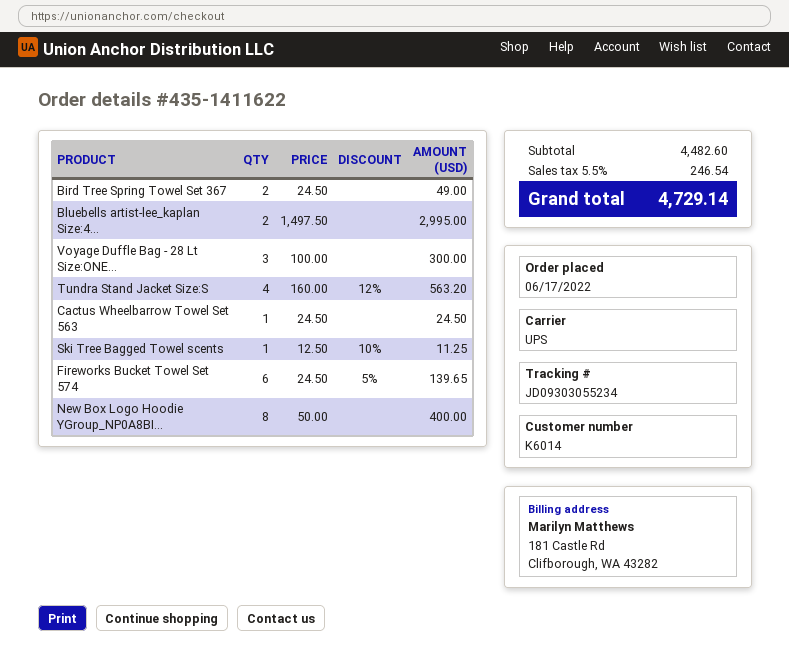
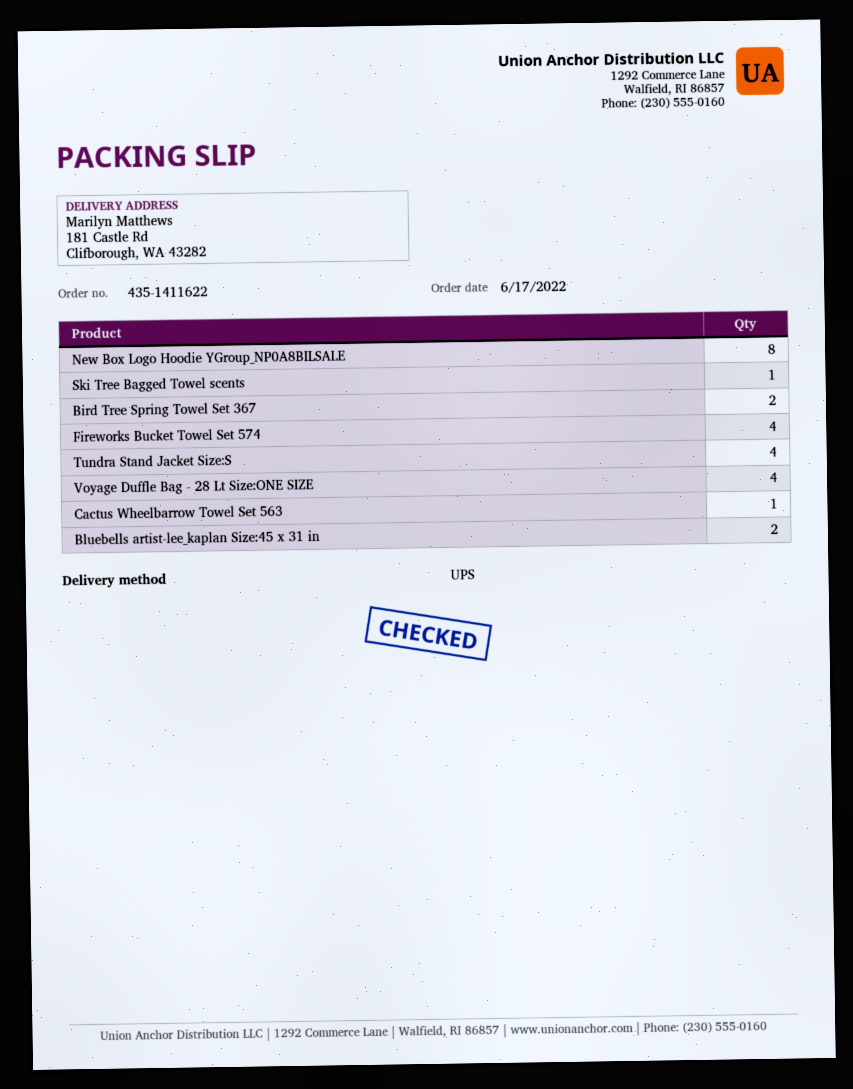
Voyage Duffle Bag - 28 Lt Size:ONE...: 3 -> 4
Fireworks Bucket Towel Set 574: 6 -> 4

